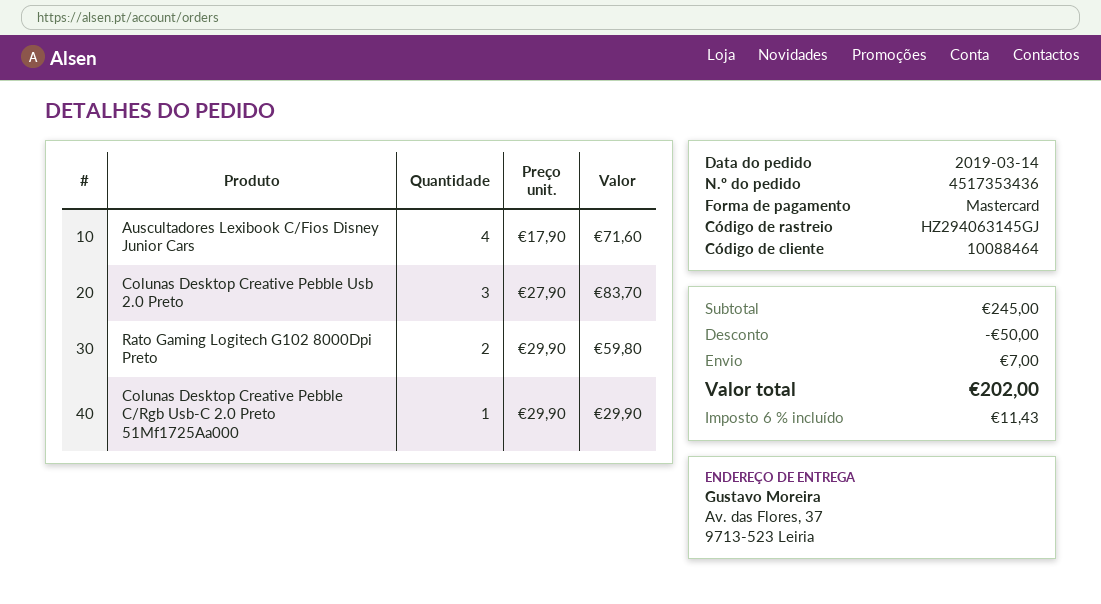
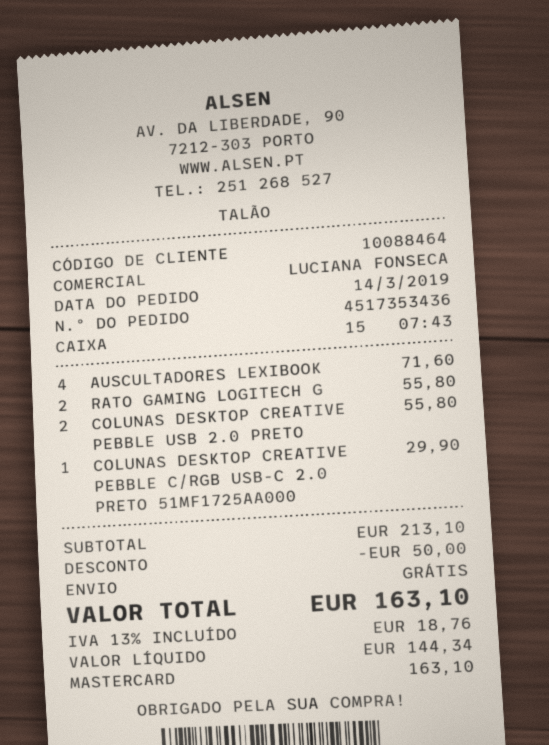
Colunas Desktop Creative Pebble Usb 2.0 Preto: 3 for 83.70 -> 2 for 55.80
Rato Gaming Logitech G102 8000Dpi Preto: 2 for 59.80 -> 2 for 55.80
subtotal: 245.00 -> 213.10
shipping: 7.00 -> 0.00
tax: 6% = 11.43 -> 13% = 18.76
total: 202.00 -> 163.10

